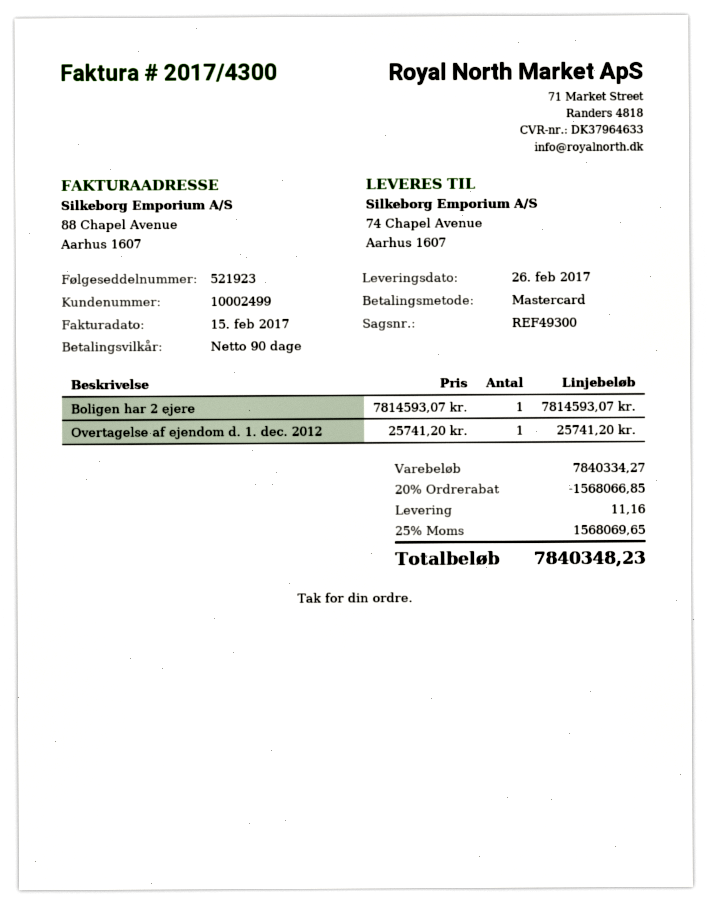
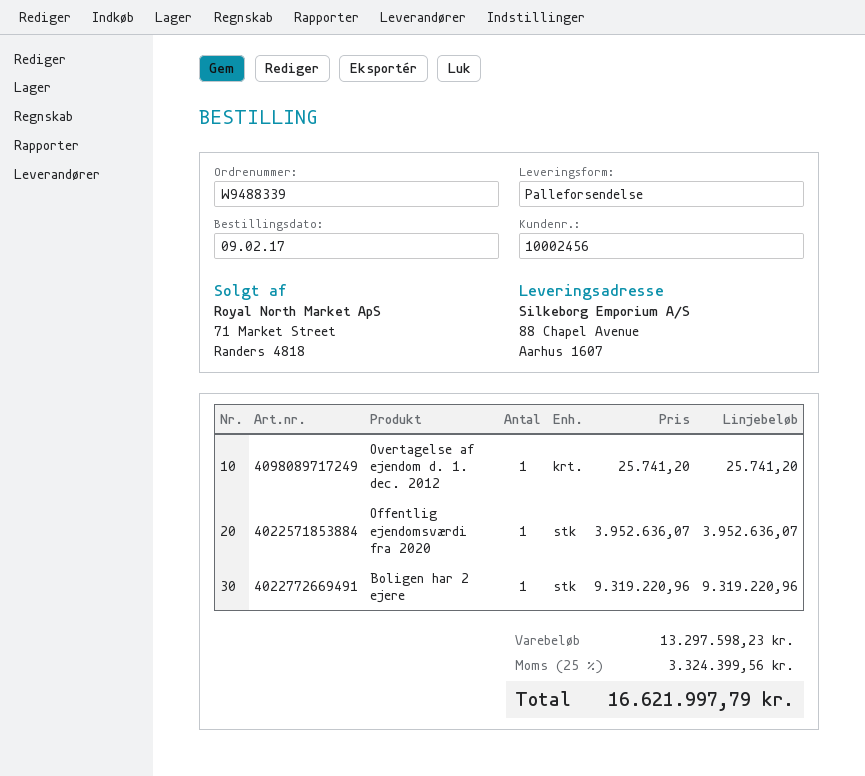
customer number: 10002499 -> 10002456
ship to: 74 Chapel Avenue, Aarhus 1607 -> 88 Chapel Avenue, Aarhus 1607
Boligen har 2 ejere: 1 x 7814593.07 = 7814593.07 -> 1 x 9319220.96 = 9319220.96
Offentlig ejendomsværdi fra 2020: none -> 1 x 3952636.07 = 3952636.07
subtotal: 7840334.27 -> 13297598.23
discount: 20% = 1568066.85 -> none
shipping: 11.16 -> none
tax: 25% = 1568069.65 -> 25% = 3324399.56
total: 7840348.23 -> 16621997.79

